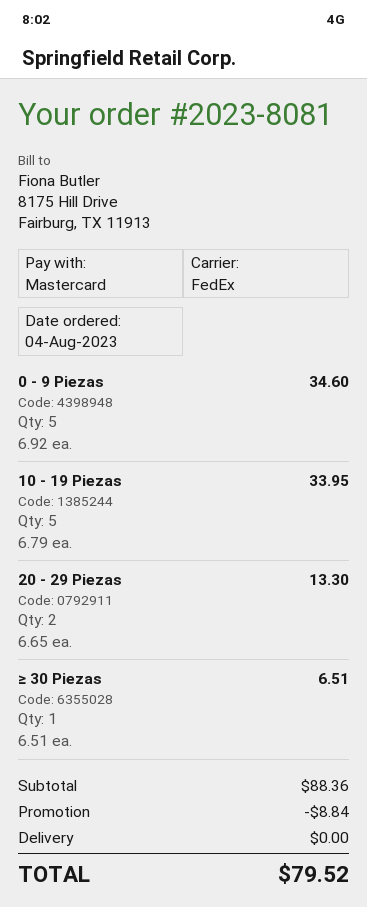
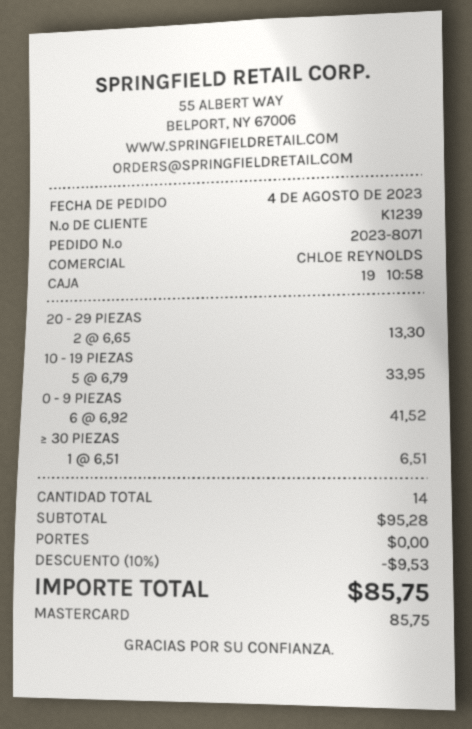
order number: 2023-8081 -> 2023-8071
0 - 9 Piezas: 5 x 6.92 = 34.60 -> 6 x 6.92 = 41.52
subtotal: 88.36 -> 95.28
discount: 8.84 -> 9.53
total: 79.52 -> 85.75

